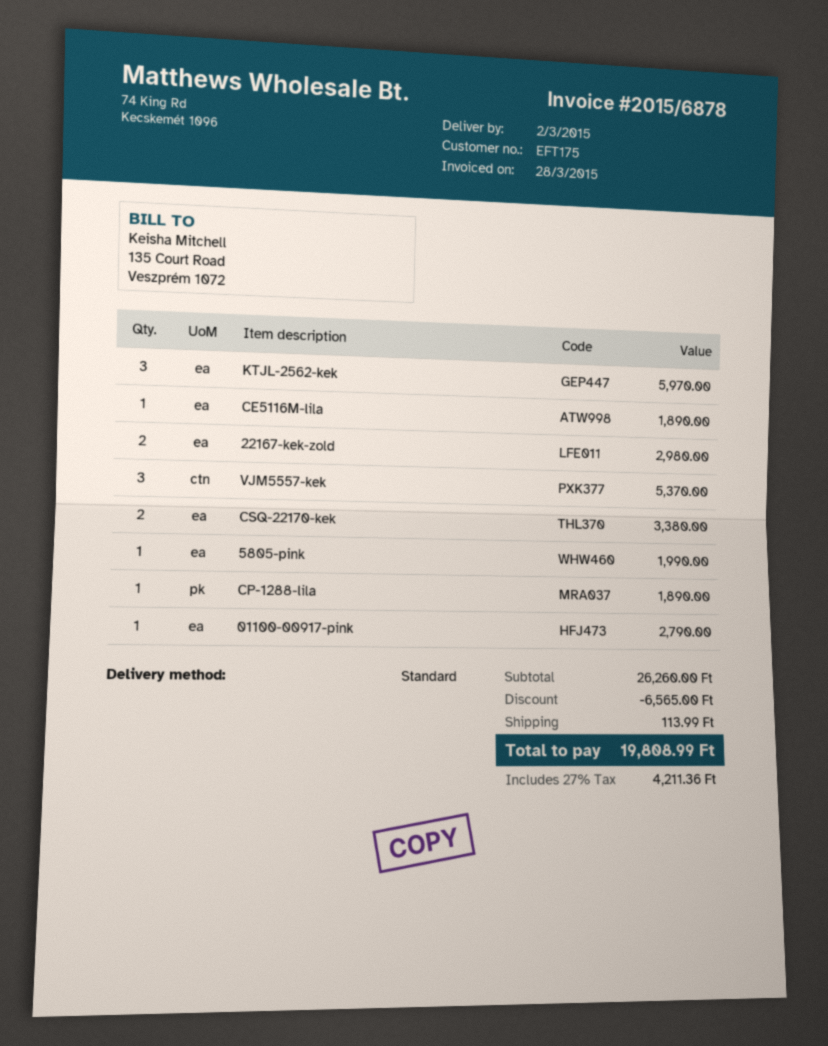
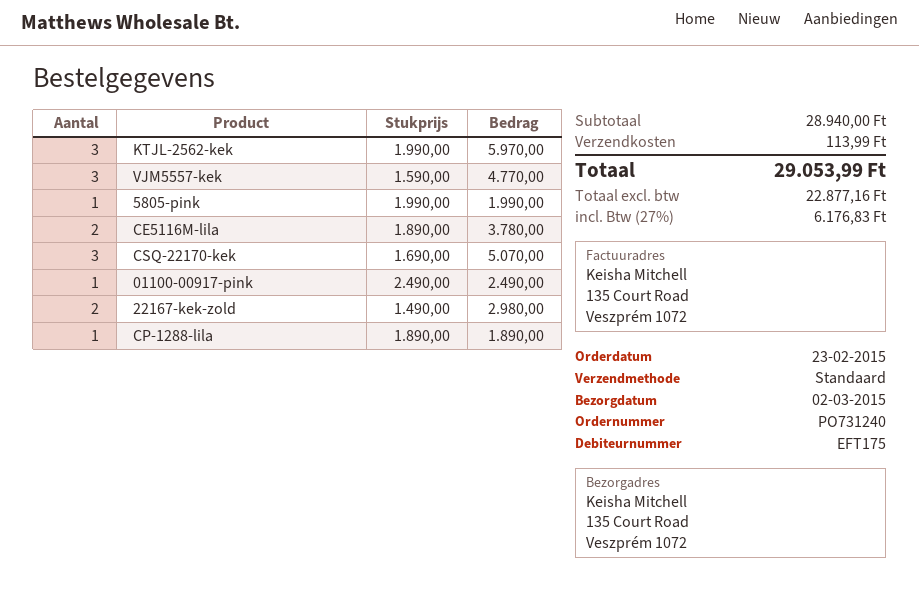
CE5116M-lila: 1 for 1890.00 -> 2 for 3780.00
VJM5557-kek: 3 for 5370.00 -> 3 for 4770.00
CSQ-22170-kek: 2 for 3380.00 -> 3 for 5070.00
01100-00917-pink: 1 for 2790.00 -> 1 for 2490.00
subtotal: 26260.00 -> 28940.00
discount: 6565.00 -> none
tax: 27% = 4211.36 -> 27% = 6176.83
total: 19808.99 -> 29053.99

